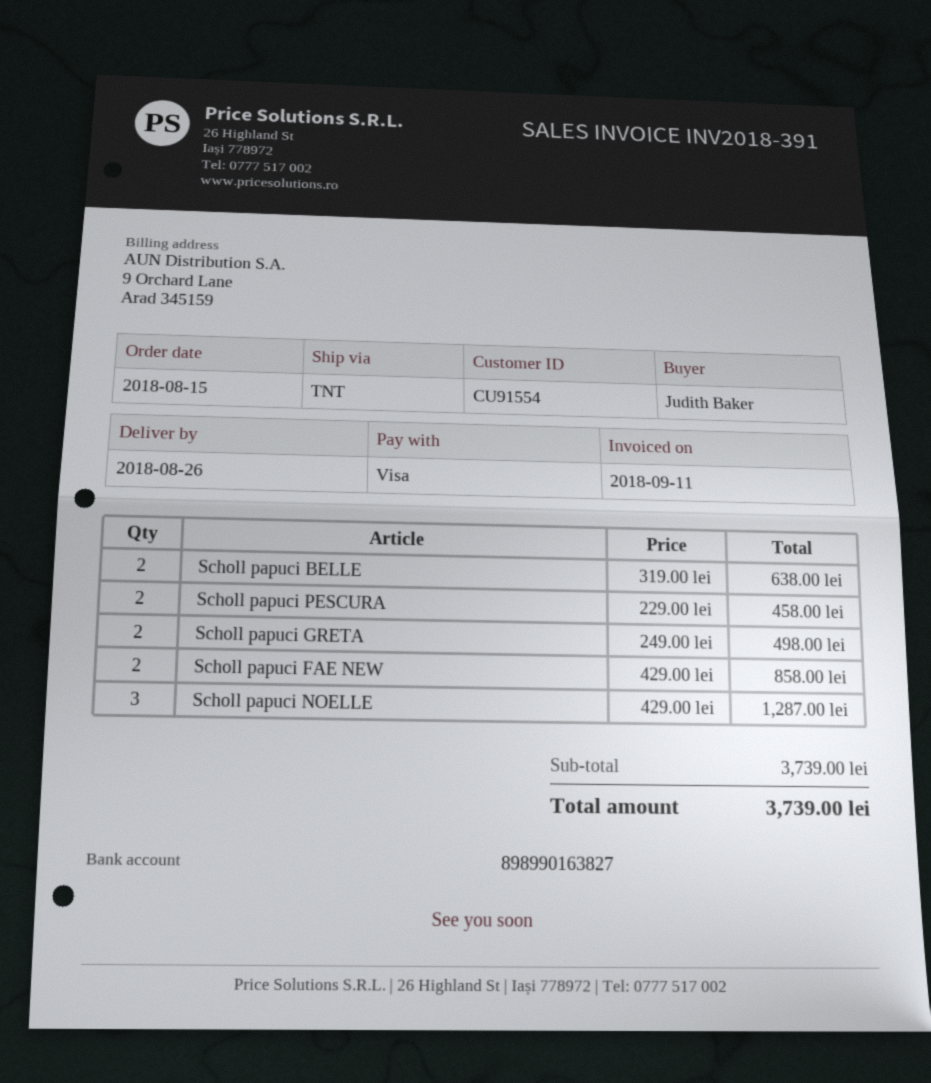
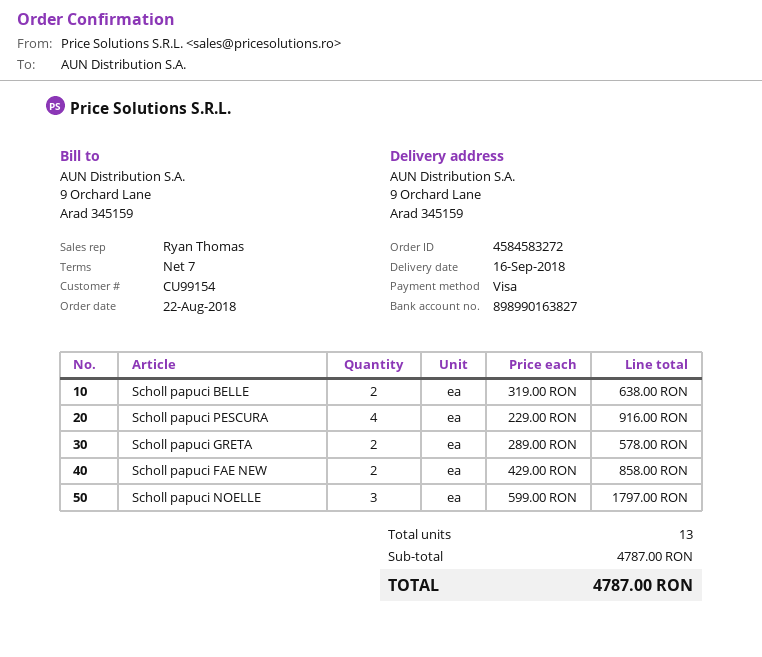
order date: 2018-08-15 -> 2018-08-22
delivery date: 2018-08-26 -> 2018-09-16
customer number: CU91554 -> CU99154
Scholl papuci PESCURA: 2 x 229.00 = 458.00 -> 4 x 229.00 = 916.00
Scholl papuci GRETA: 2 x 249.00 = 498.00 -> 2 x 289.00 = 578.00
Scholl papuci NOELLE: 3 x 429.00 = 1287.00 -> 3 x 599.00 = 1797.00
subtotal: 3739.00 -> 4787.00
total: 3739.00 -> 4787.00

